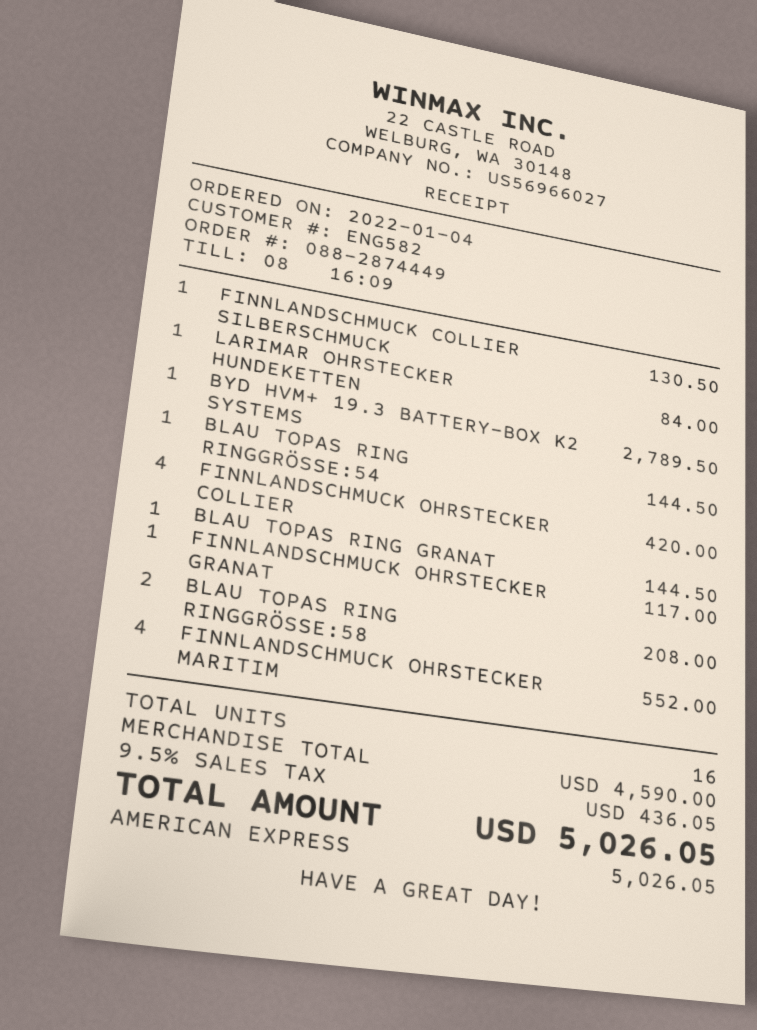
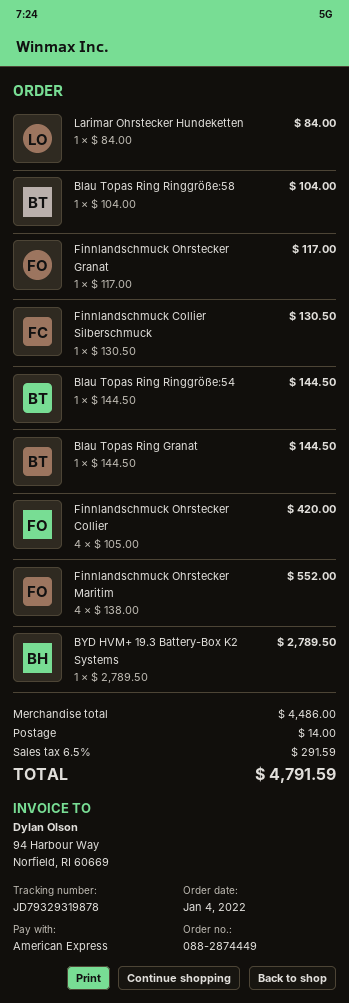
BLAU TOPAS RING RINGGRÖSSE:58: 2 for 208.00 -> 1 for 104.00
subtotal: 4590.00 -> 4486.00
shipping: none -> 14.00
tax: 9.5% = 436.05 -> 6.5% = 291.59
total: 5026.05 -> 4791.59

